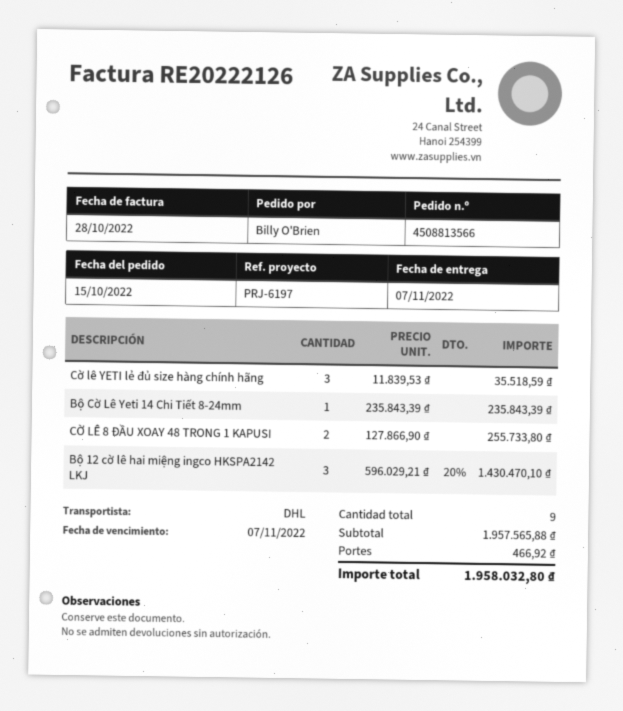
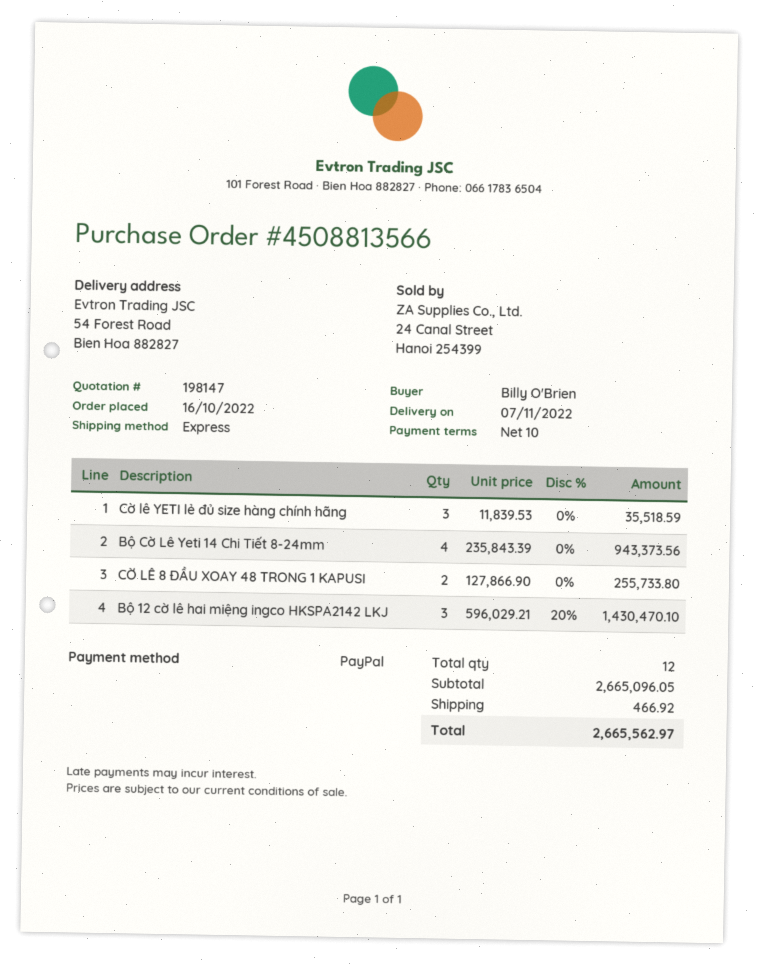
order date: 2022-10-15 -> 2022-10-16
shipping method: DHL -> express
Bộ Cờ Lê Yeti 14 Chi Tiết 8-24mm: 1 x 235843.39 = 235843.39 -> 4 x 235843.39 = 943373.56
total quantity: 9 -> 12
subtotal: 1957565.88 -> 2665096.05
total: 1958032.80 -> 2665562.97

